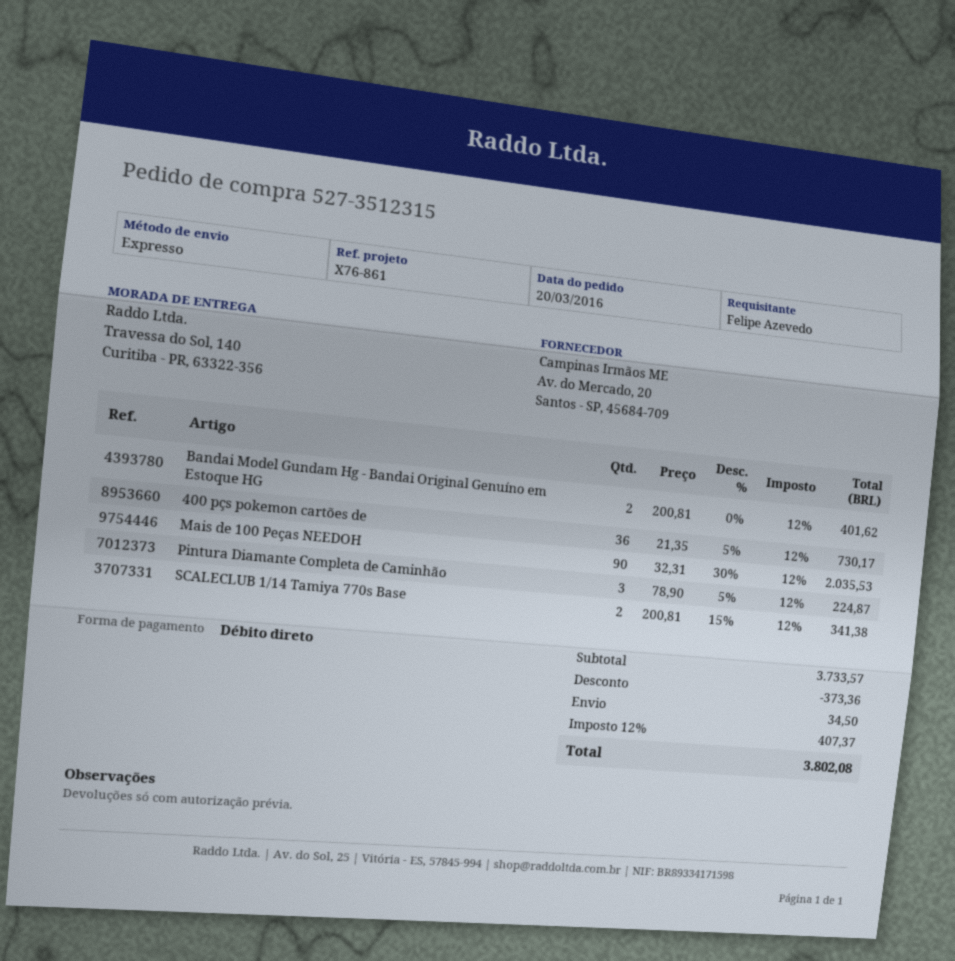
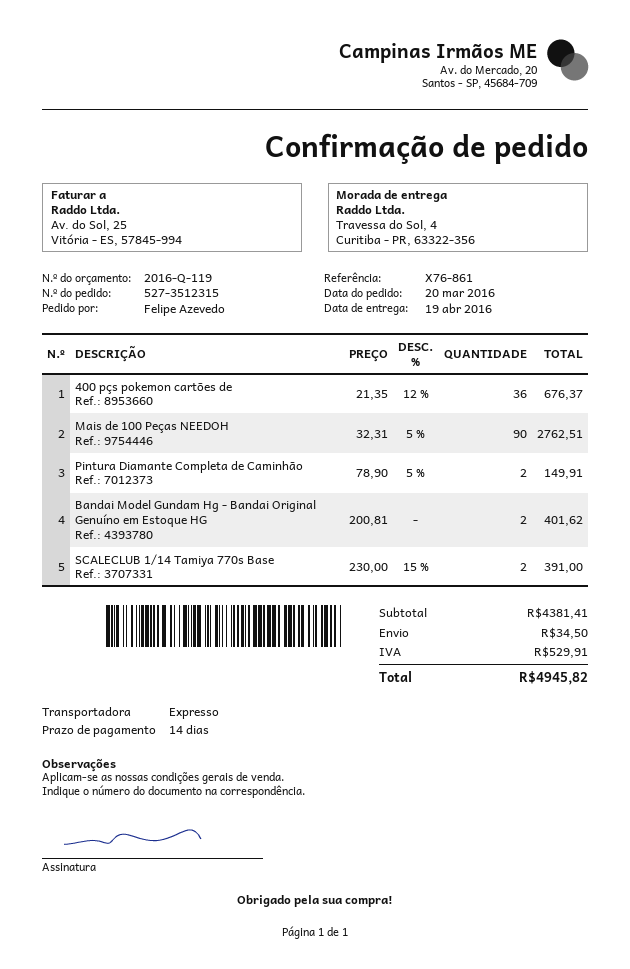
ship to: Travessa do Sol, 140, Curitiba - PR, 63322-356 -> Travessa do Sol, 4, Curitiba - PR, 63322-356
400 pçs pokemon cartões de: 36 x 21.35 - 5% = 730.17 -> 36 x 21.35 - 12% = 676.37
Mais de 100 Peças NEEDOH: 90 x 32.31 - 30% = 2035.53 -> 90 x 32.31 - 5% = 2762.51
Pintura Diamante Completa de Caminhão: 3 x 78.90 - 5% = 224.87 -> 2 x 78.90 - 5% = 149.91
SCALECLUB 1/14 Tamiya 770s Base: 2 x 200.81 - 15% = 341.38 -> 2 x 230.00 - 15% = 391.00
subtotal: 3733.57 -> 4381.41
discount: 373.36 -> none
tax: 407.37 -> 529.91
total: 3802.08 -> 4945.82

